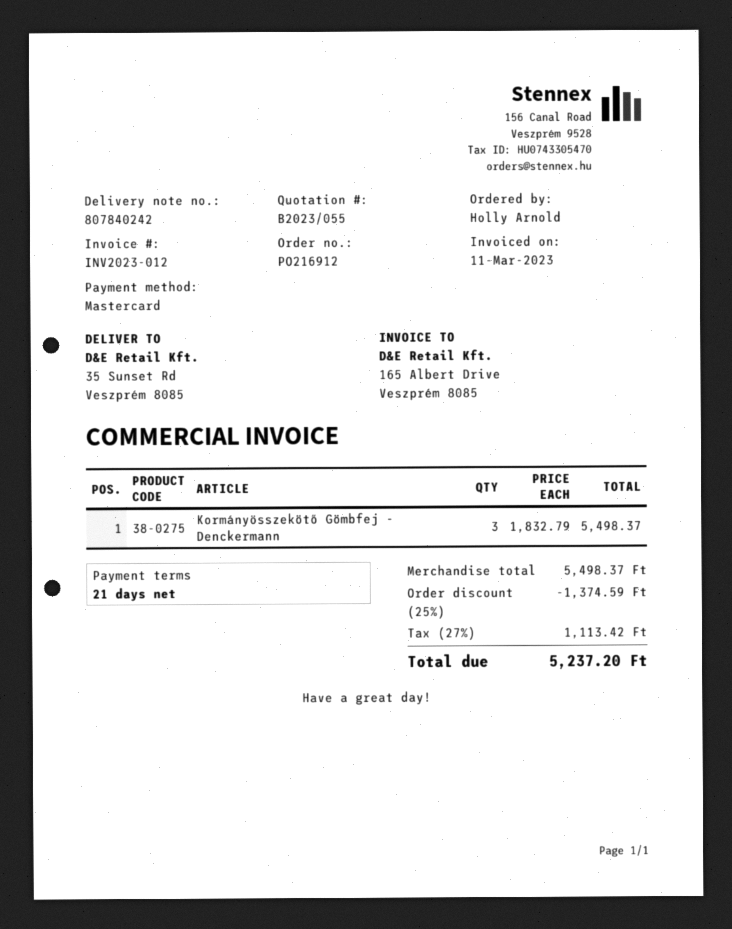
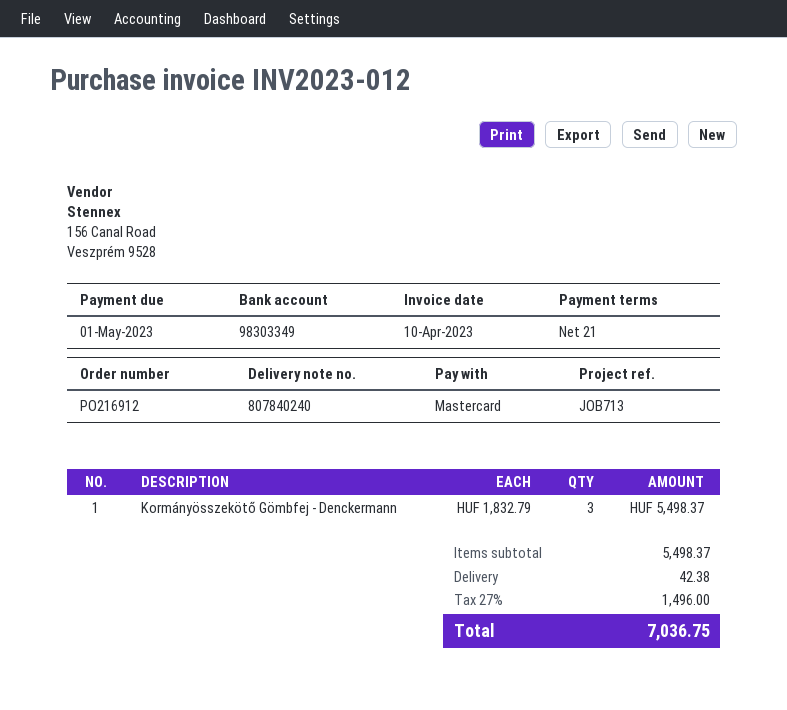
delivery note number: 807840242 -> 807840240
invoice date: 2023-03-11 -> 2023-04-10
discount: 25% = 1374.59 -> none
shipping: none -> 42.38
tax: 27% = 1113.42 -> 27% = 1496.00
total: 5237.20 -> 7036.75

